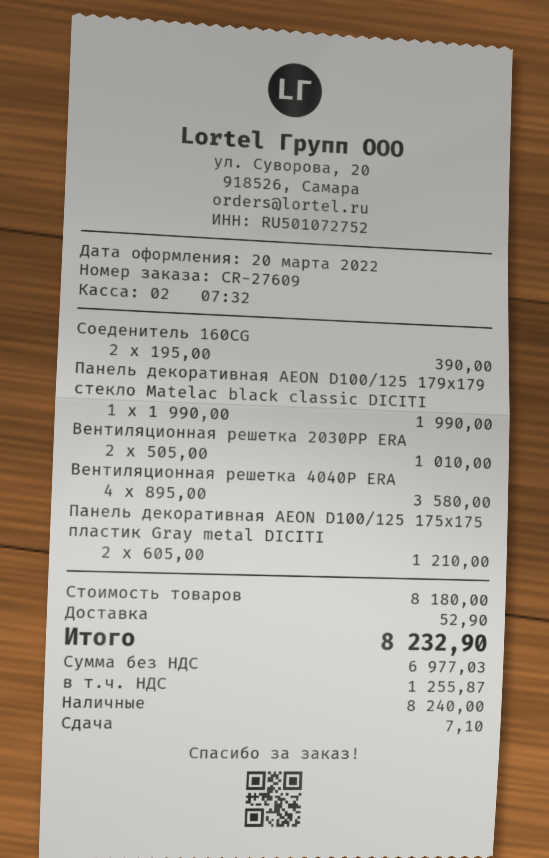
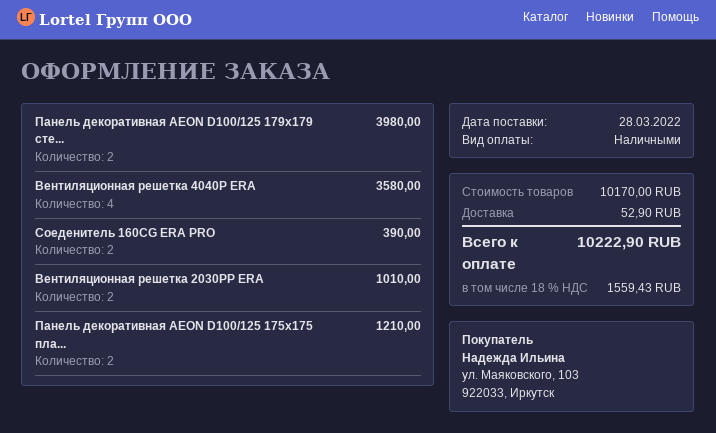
Панель декоративная AEON D100/125 179х179 стекло Matelac black classic DICITI: 1 for 1990.00 -> 2 for 3980.00
subtotal: 8180.00 -> 10170.00
tax: 1255.87 -> 1559.43
total: 8232.90 -> 10222.90

